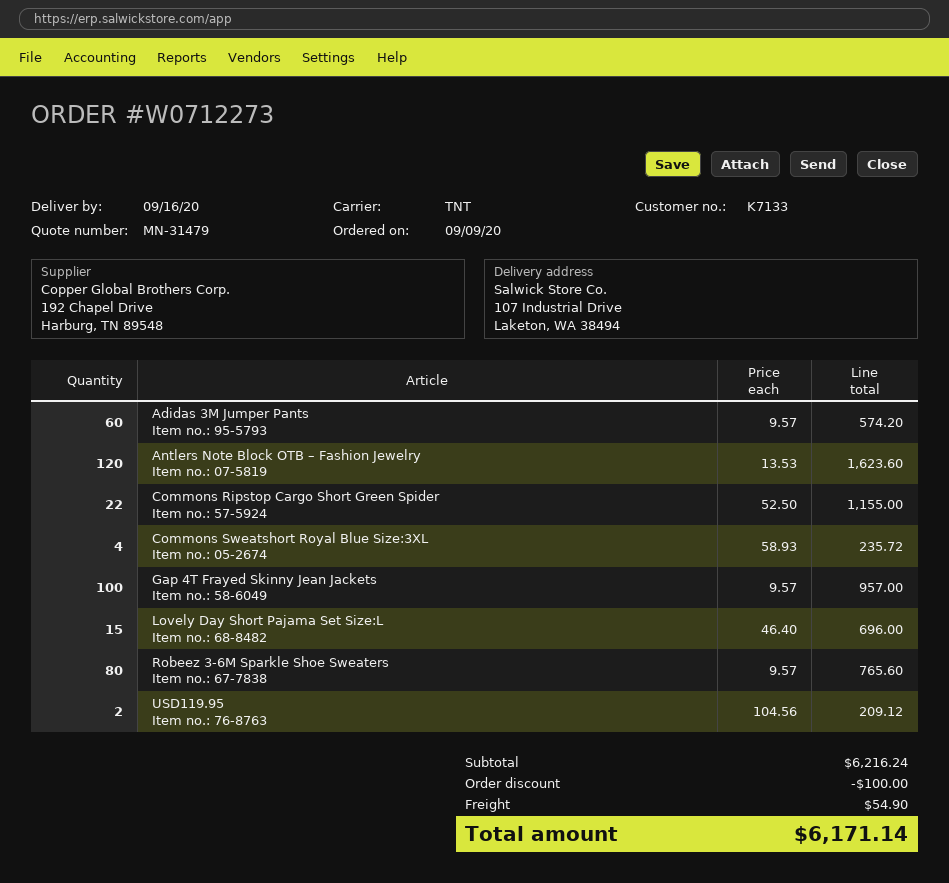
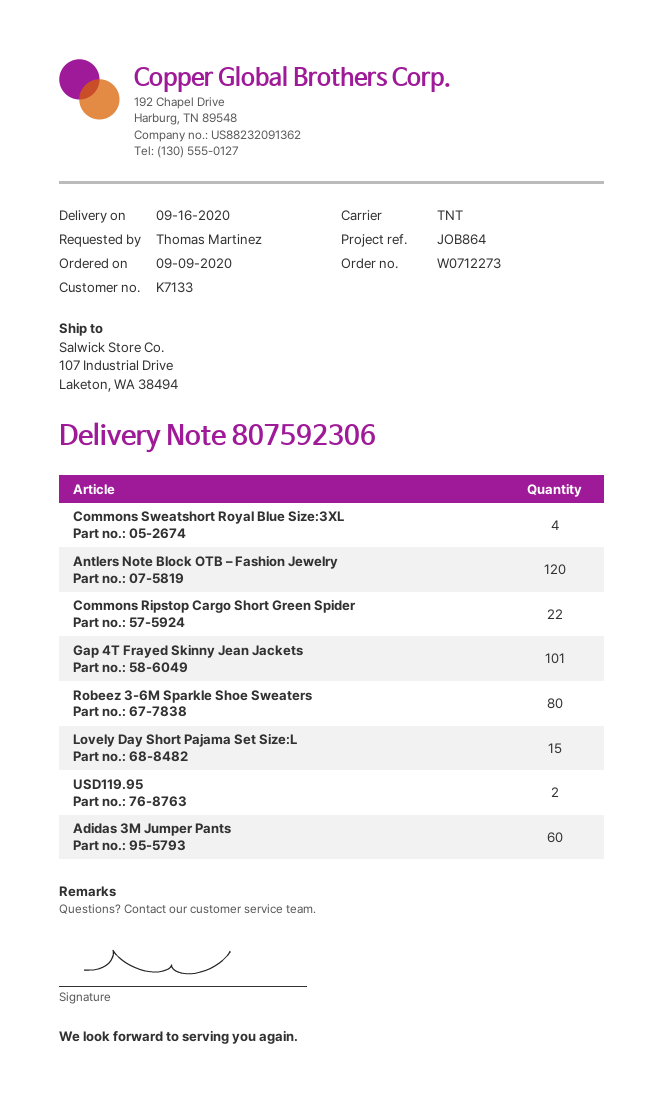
Gap 4T Frayed Skinny Jean Jackets: 100 -> 101

